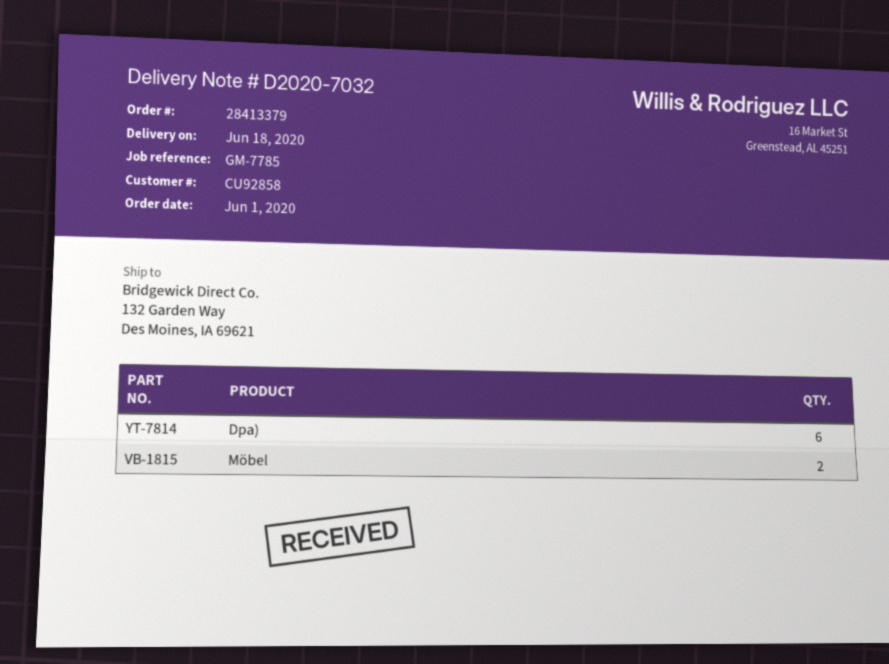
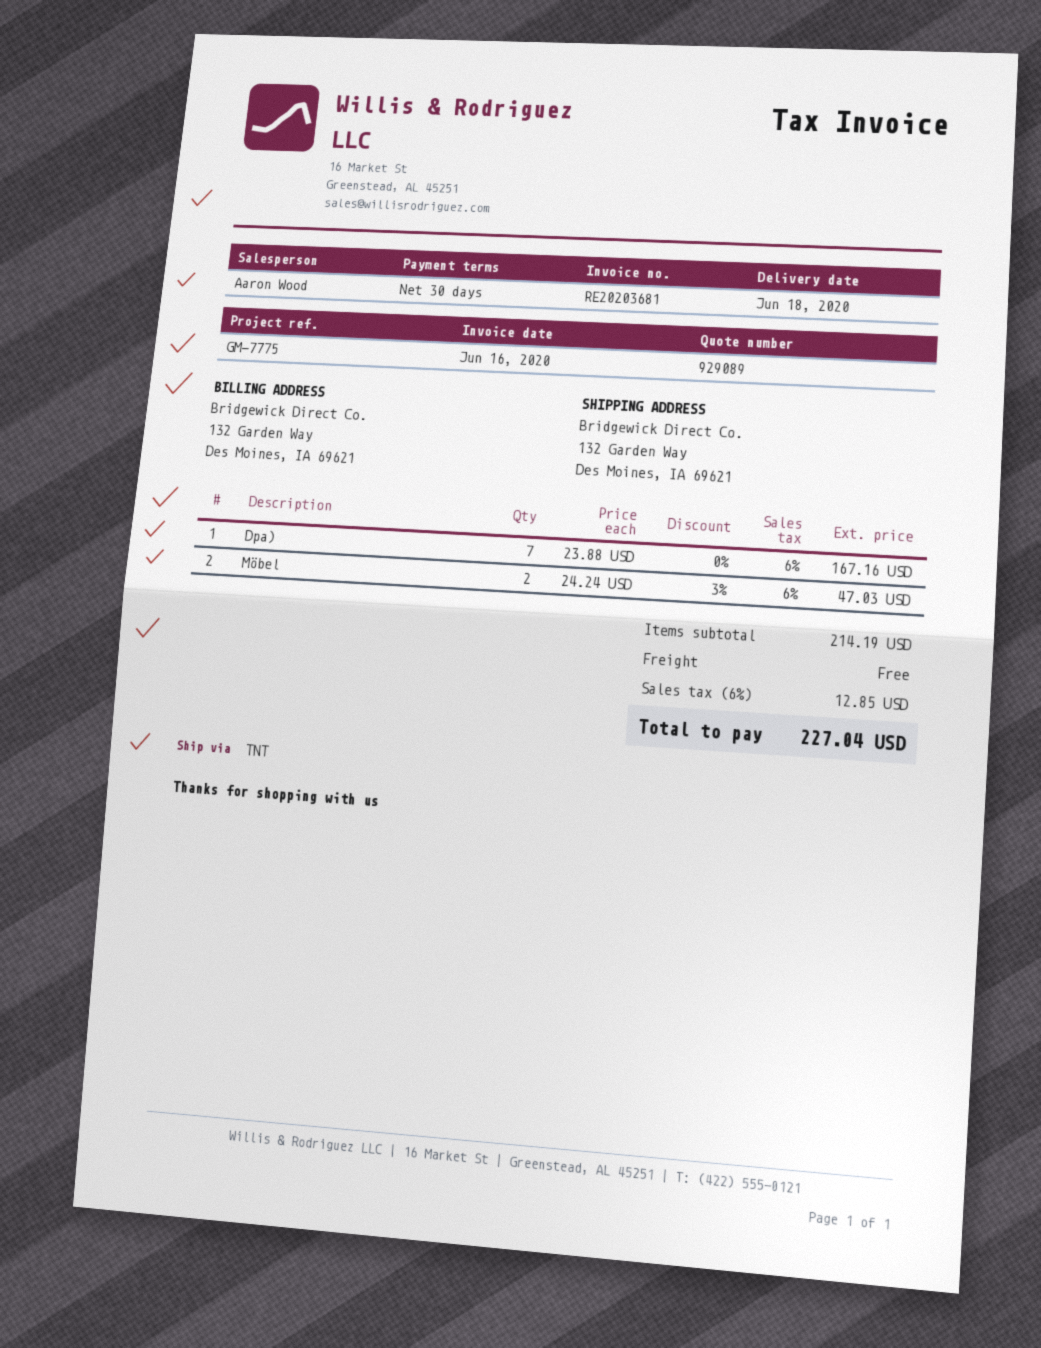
reference: GM-7785 -> GM-7775
Dpa): 6 -> 7

